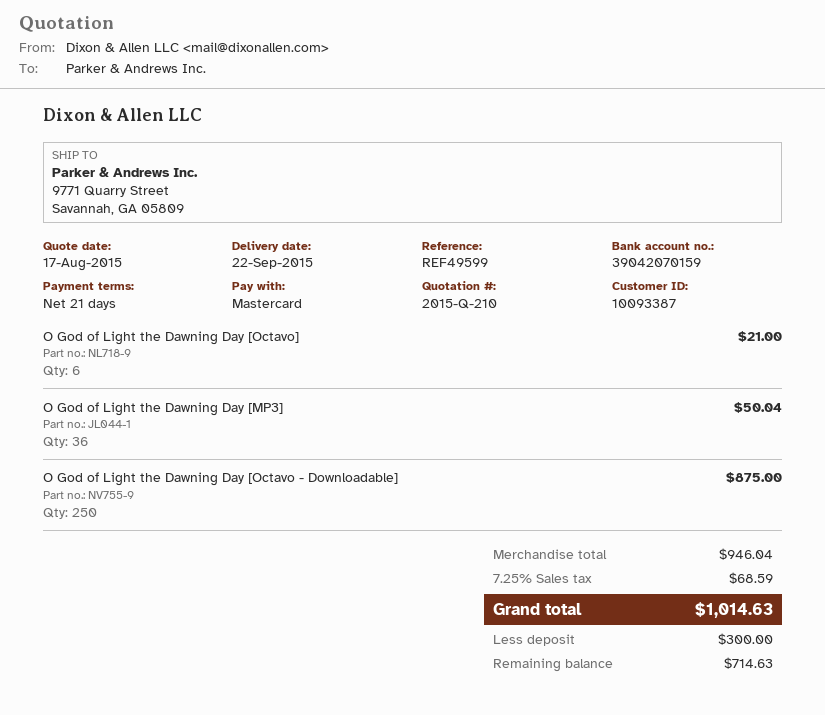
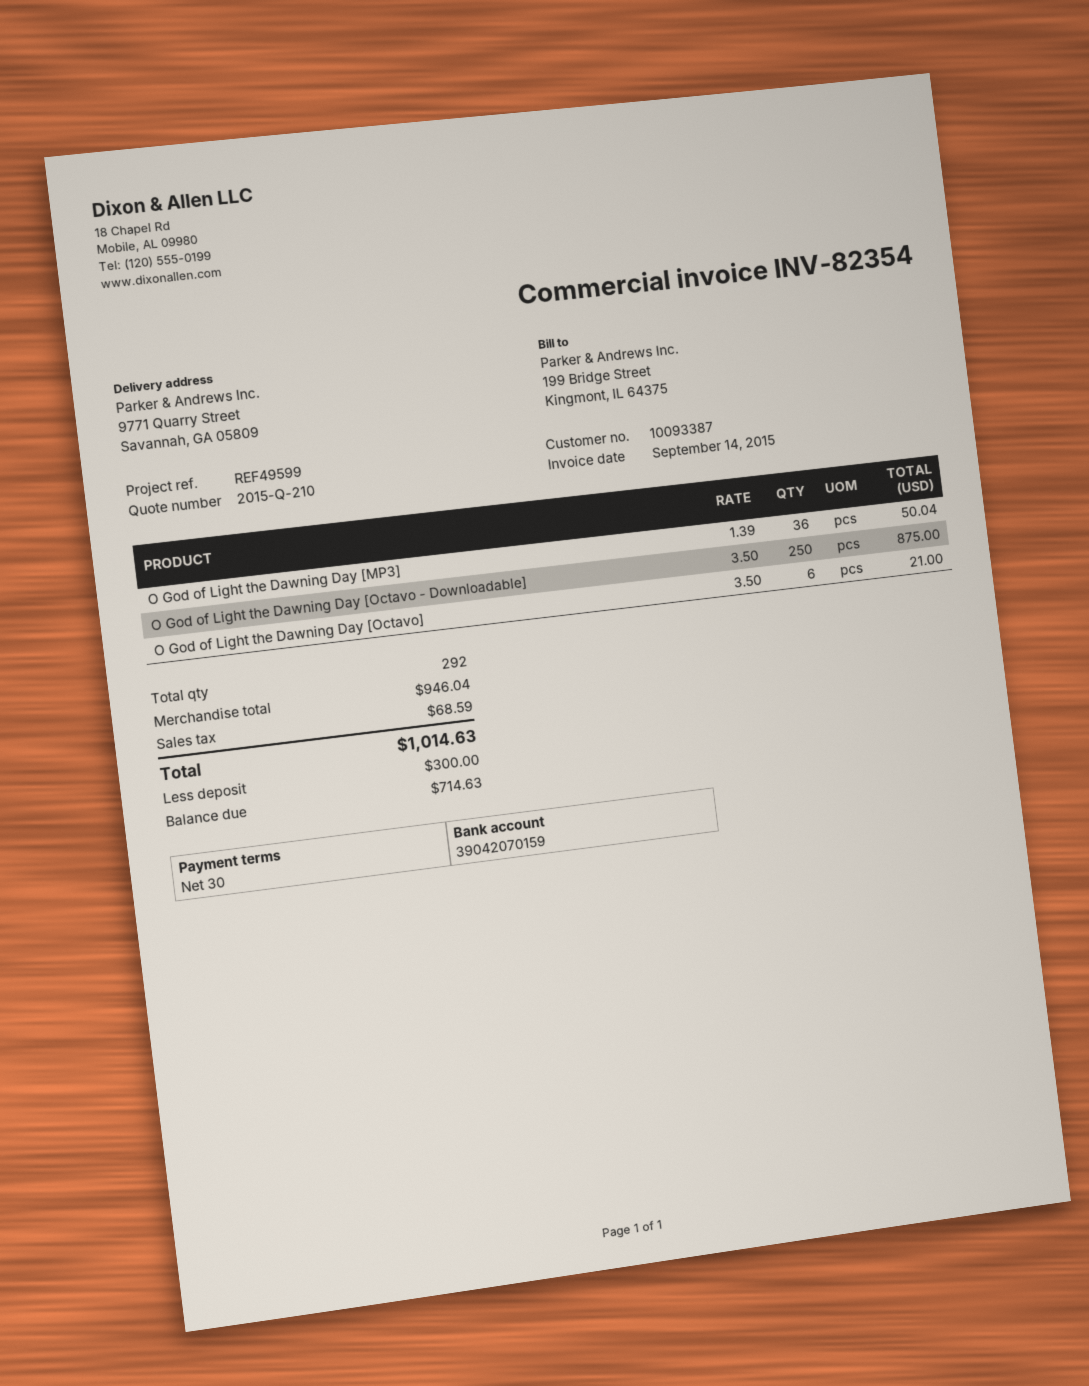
payment terms: 21 days -> 30 days

